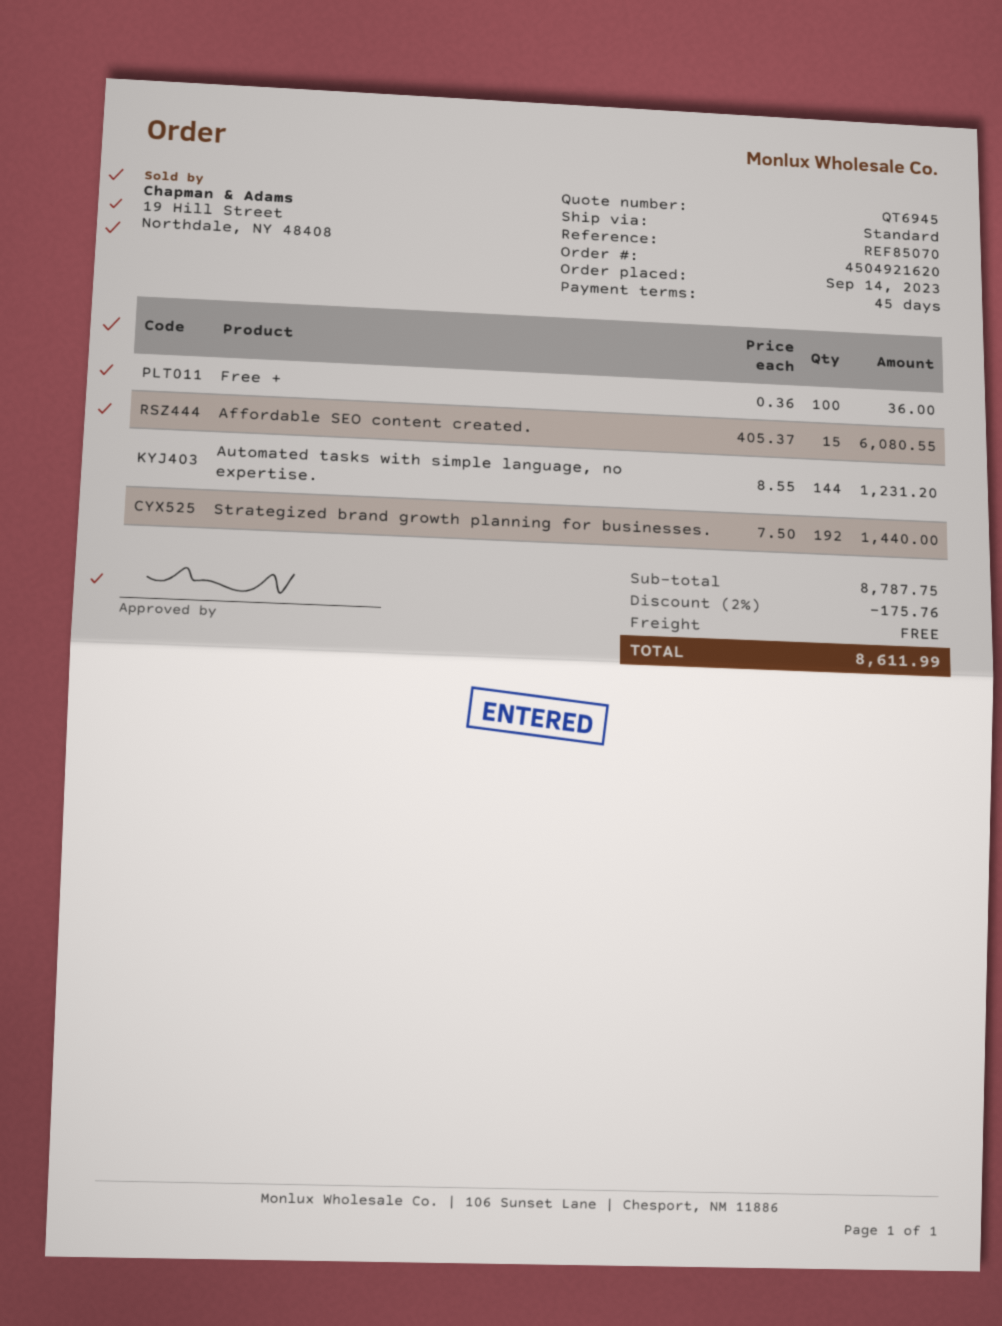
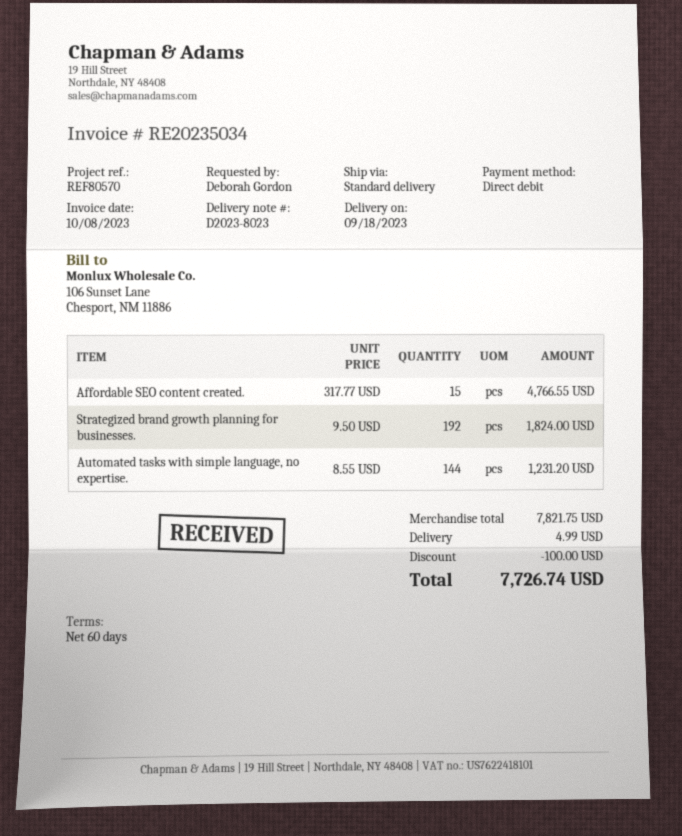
payment terms: 45 days -> 60 days
reference: REF85070 -> REF80570
Free +: 100 x 0.36 = 36.00 -> none
Affordable SEO content created.: 15 x 405.37 = 6080.55 -> 15 x 317.77 = 4766.55
Strategized brand growth planning for businesses.: 192 x 7.50 = 1440.00 -> 192 x 9.50 = 1824.00
subtotal: 8787.75 -> 7821.75
discount: 175.76 -> 100.00
shipping: 0.00 -> 4.99
total: 8611.99 -> 7726.74

